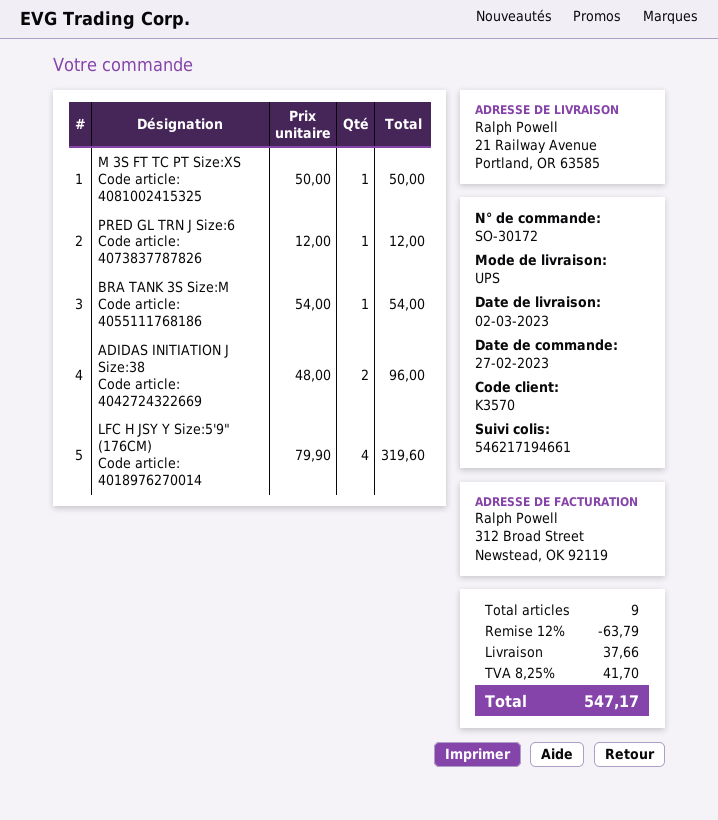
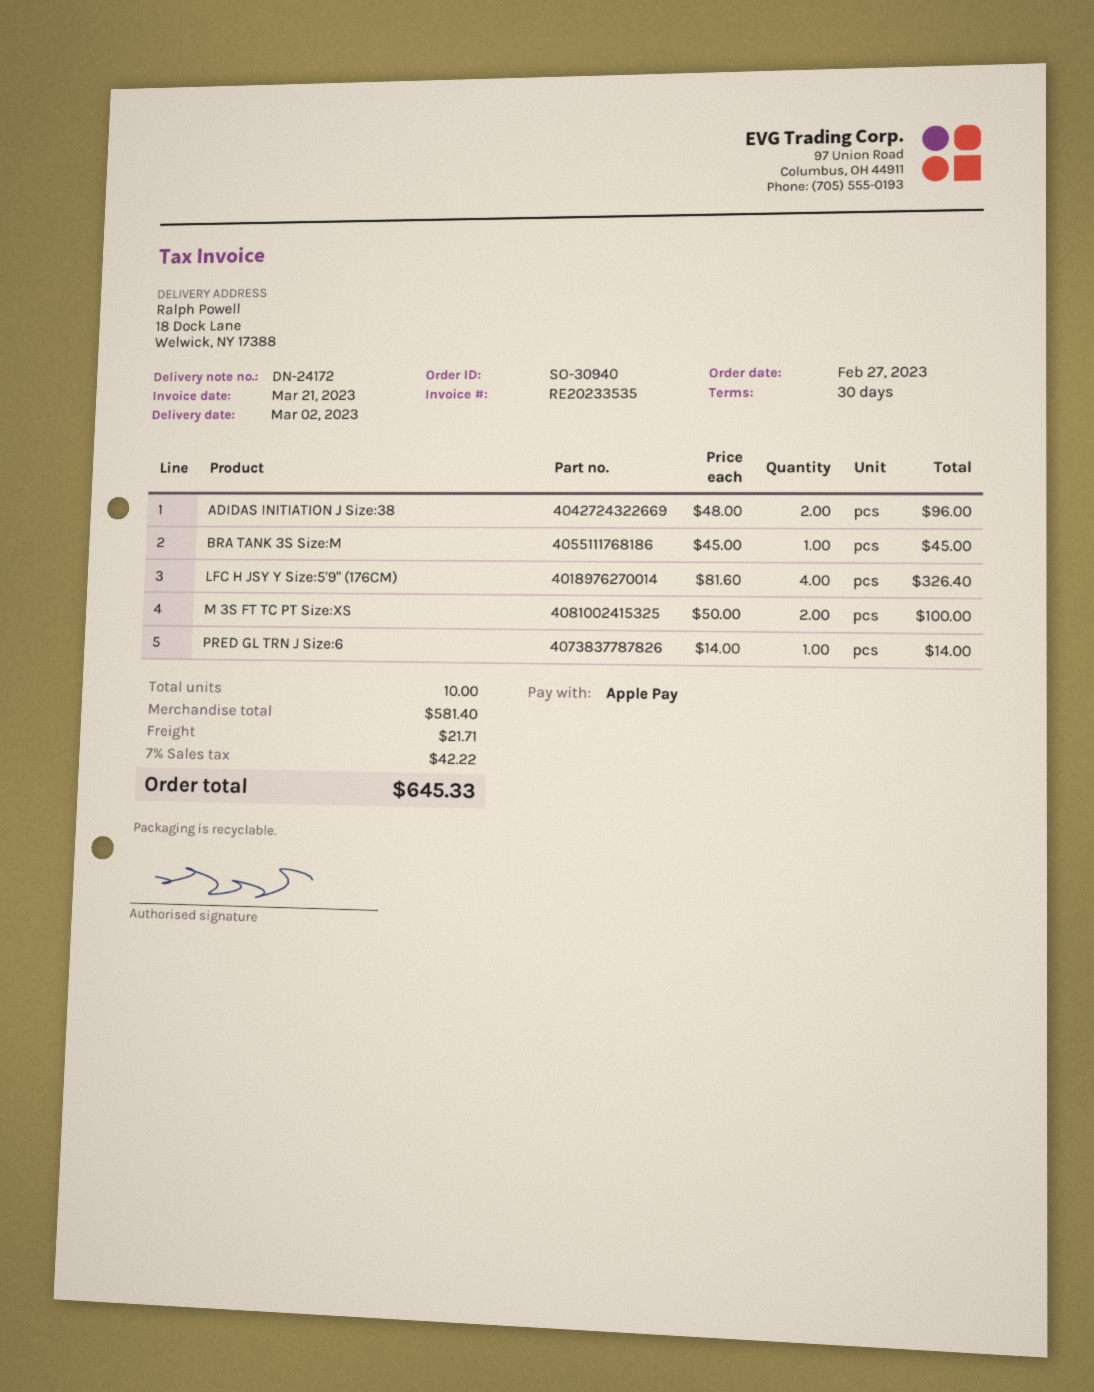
order number: SO-30172 -> SO-30940
ship to: 21 Railway Avenue, Portland, OR 63585 -> 18 Dock Lane, Welwick, NY 17388
M 3S FT TC PT Size:XS: 1 x 50.00 = 50.00 -> 2 x 50.00 = 100.00
PRED GL TRN J Size:6: 1 x 12.00 = 12.00 -> 1 x 14.00 = 14.00
BRA TANK 3S Size:M: 1 x 54.00 = 54.00 -> 1 x 45.00 = 45.00
LFC H JSY Y Size:5'9" (176CM): 4 x 79.90 = 319.60 -> 4 x 81.60 = 326.40
total quantity: 9 -> 10
discount: 12% = 63.79 -> none
shipping: 37.66 -> 21.71
tax: 8.25% = 41.70 -> 7% = 42.22
total: 547.17 -> 645.33

